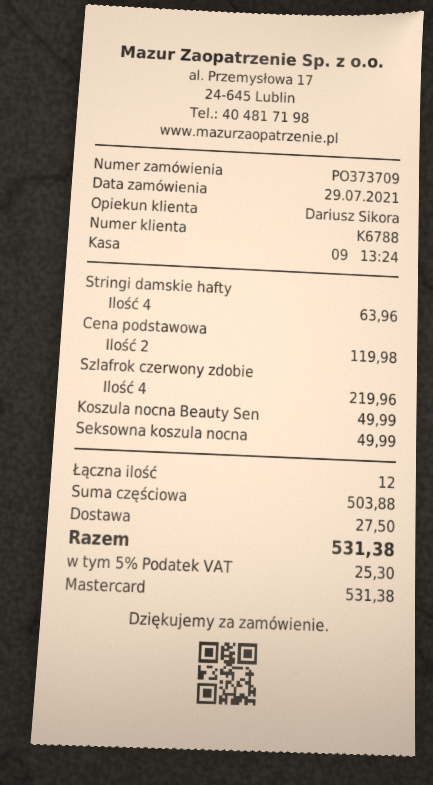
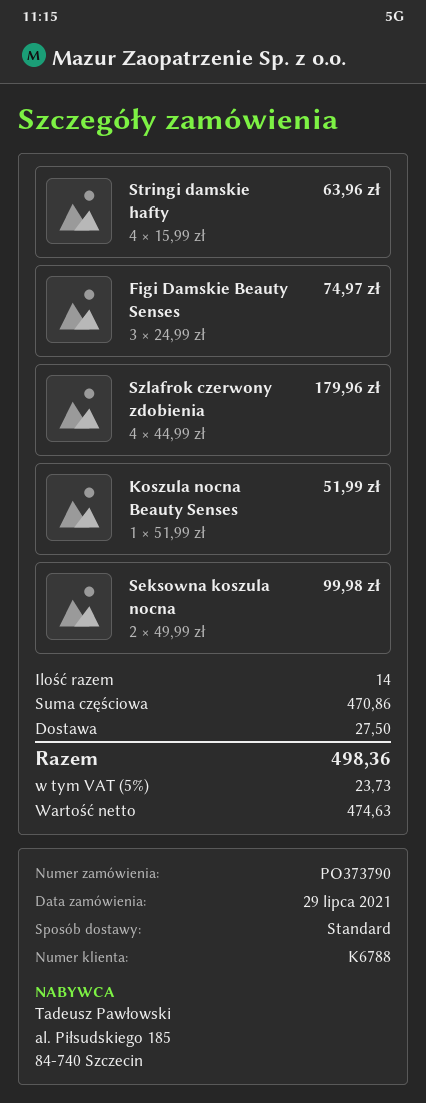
order number: PO373709 -> PO373790
Cena podstawowa: 2 for 119.98 -> none
Szlafrok czerwony zdobie: 4 for 219.96 -> 4 for 179.96
Koszula nocna Beauty Sen: 1 for 49.99 -> 1 for 51.99
Seksowna koszula nocna: 1 for 49.99 -> 2 for 99.98
Figi Damskie Beauty Senses: none -> 3 for 74.97
total quantity: 12 -> 14
subtotal: 503.88 -> 470.86
tax: 5% = 25.30 -> 5% = 23.73
total: 531.38 -> 498.36

